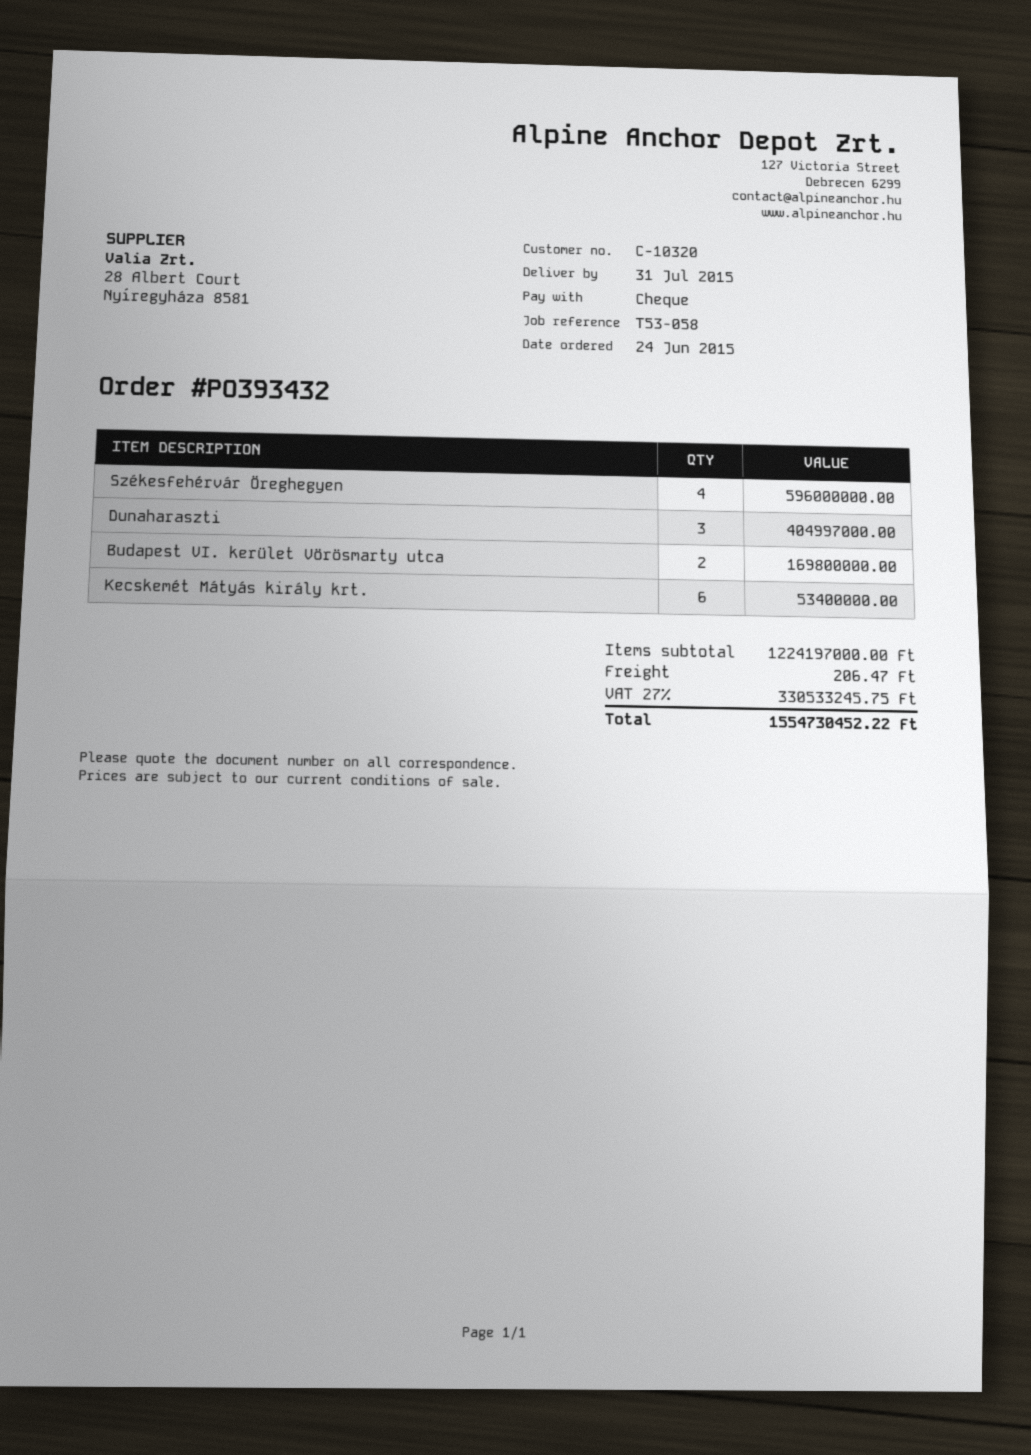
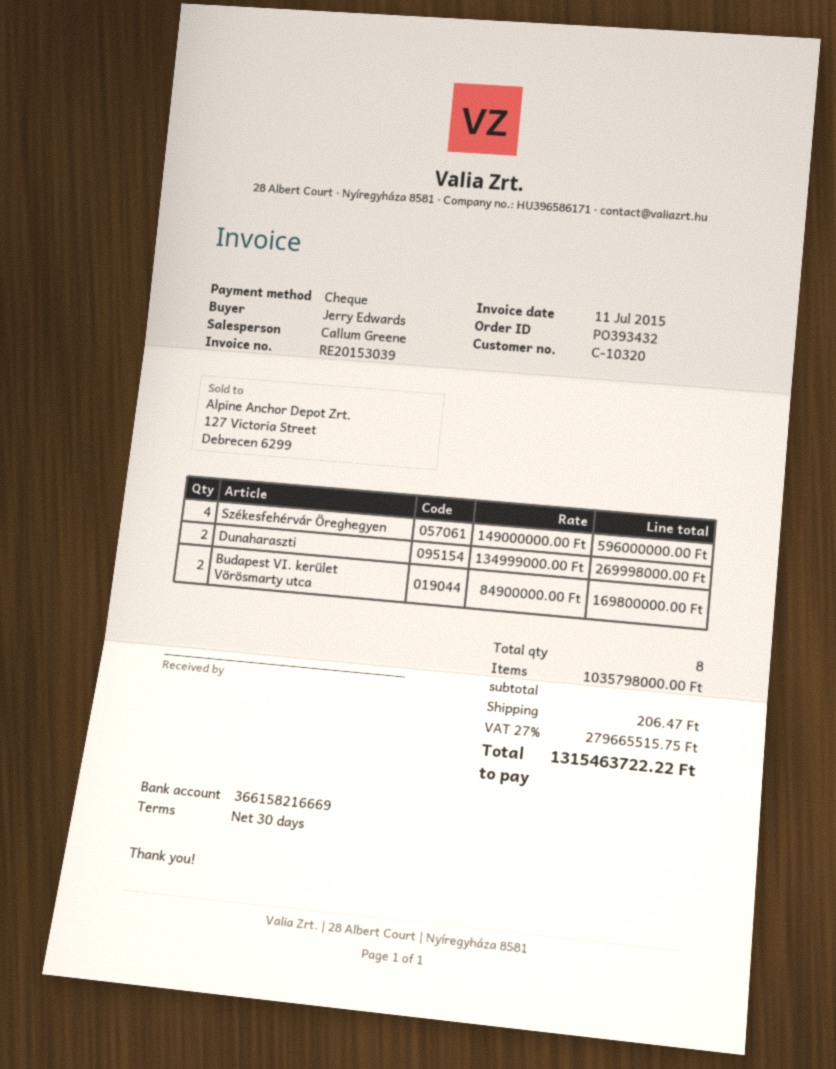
Dunaharaszti: 3 for 404997000.00 -> 2 for 269998000.00
Kecskemét Mátyás király krt.: 6 for 53400000.00 -> none
subtotal: 1224197000.00 -> 1035798000.00
tax: 27% = 330533245.75 -> 27% = 279665515.75
total: 1554730452.22 -> 1315463722.22

